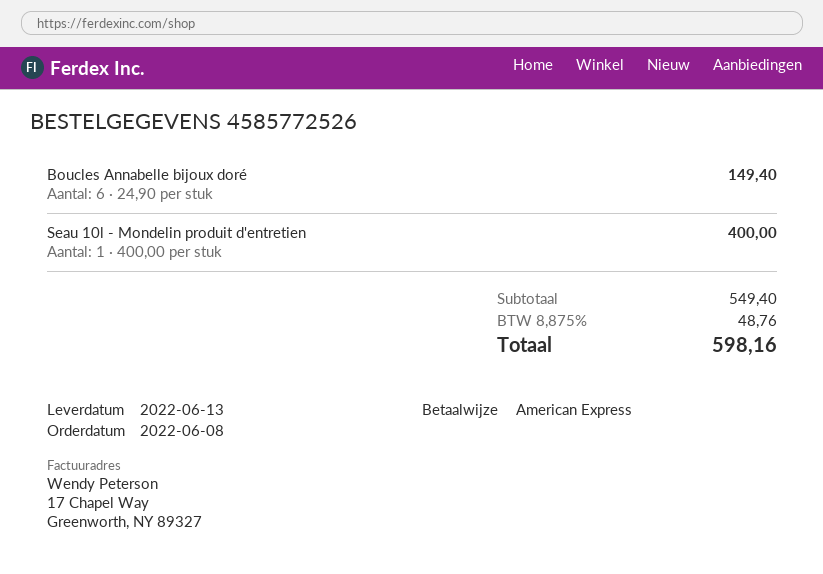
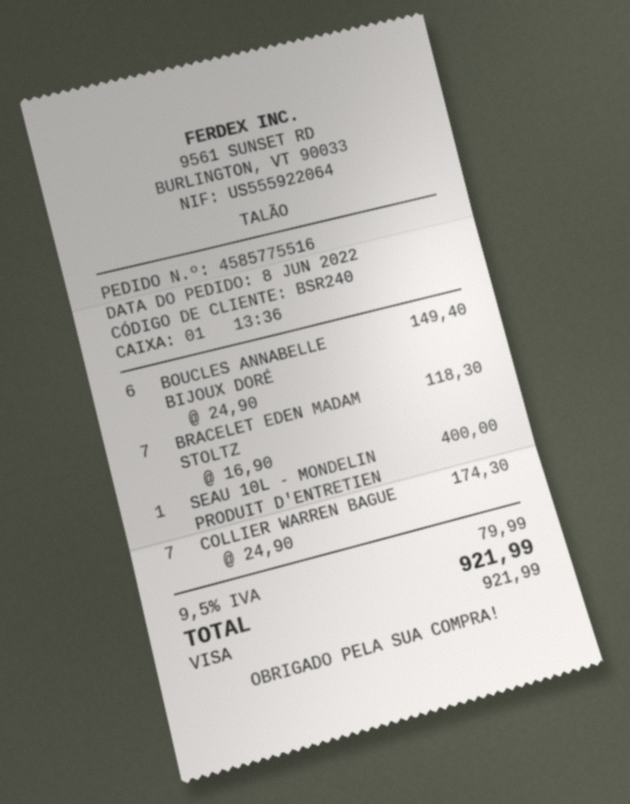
order number: 4585772526 -> 4585775516
payment method: American Express -> Visa
BRACELET EDEN MADAM STOLTZ: none -> 7 x 16.90 = 118.30
COLLIER WARREN BAGUE: none -> 7 x 24.90 = 174.30
tax: 8.875% = 48.76 -> 9.5% = 79.99
total: 598.16 -> 921.99

